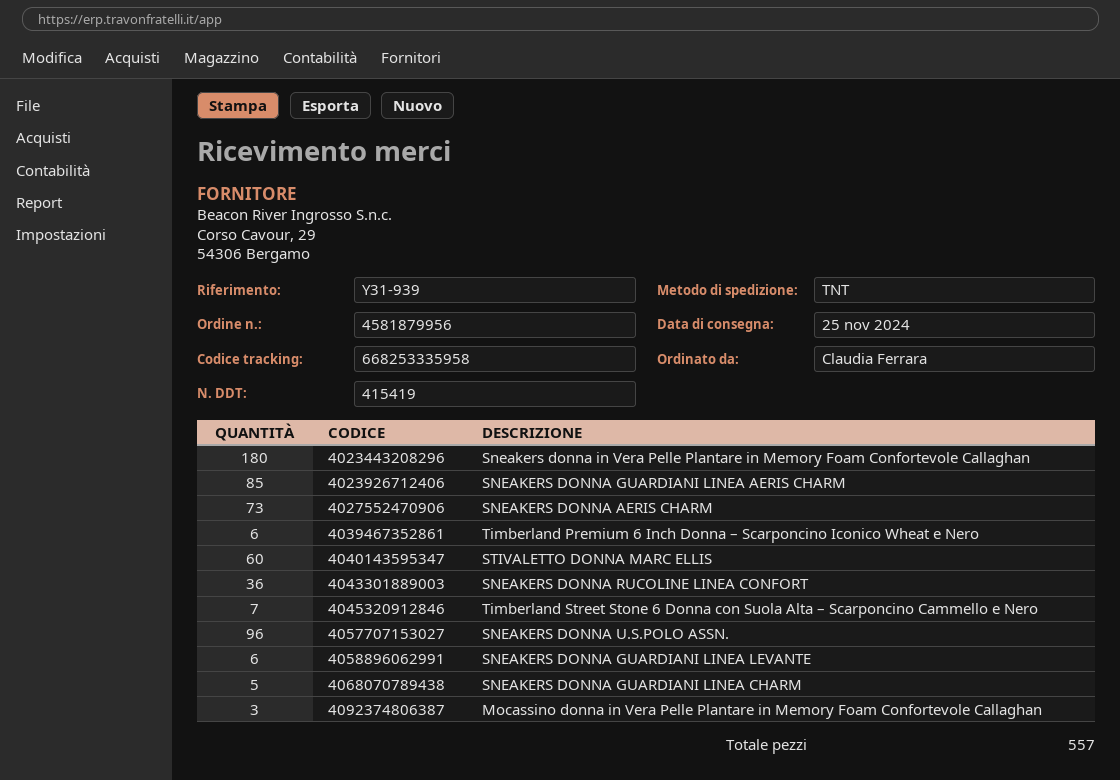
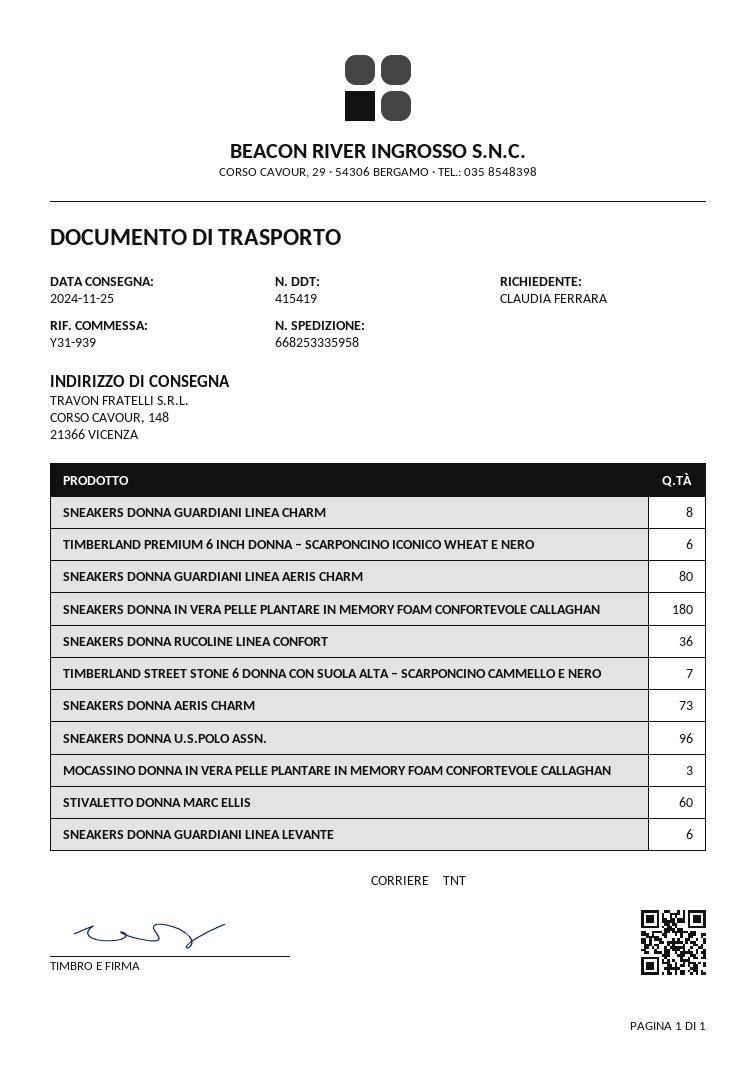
SNEAKERS DONNA GUARDIANI LINEA AERIS CHARM: 85 -> 80
SNEAKERS DONNA GUARDIANI LINEA CHARM: 5 -> 8

